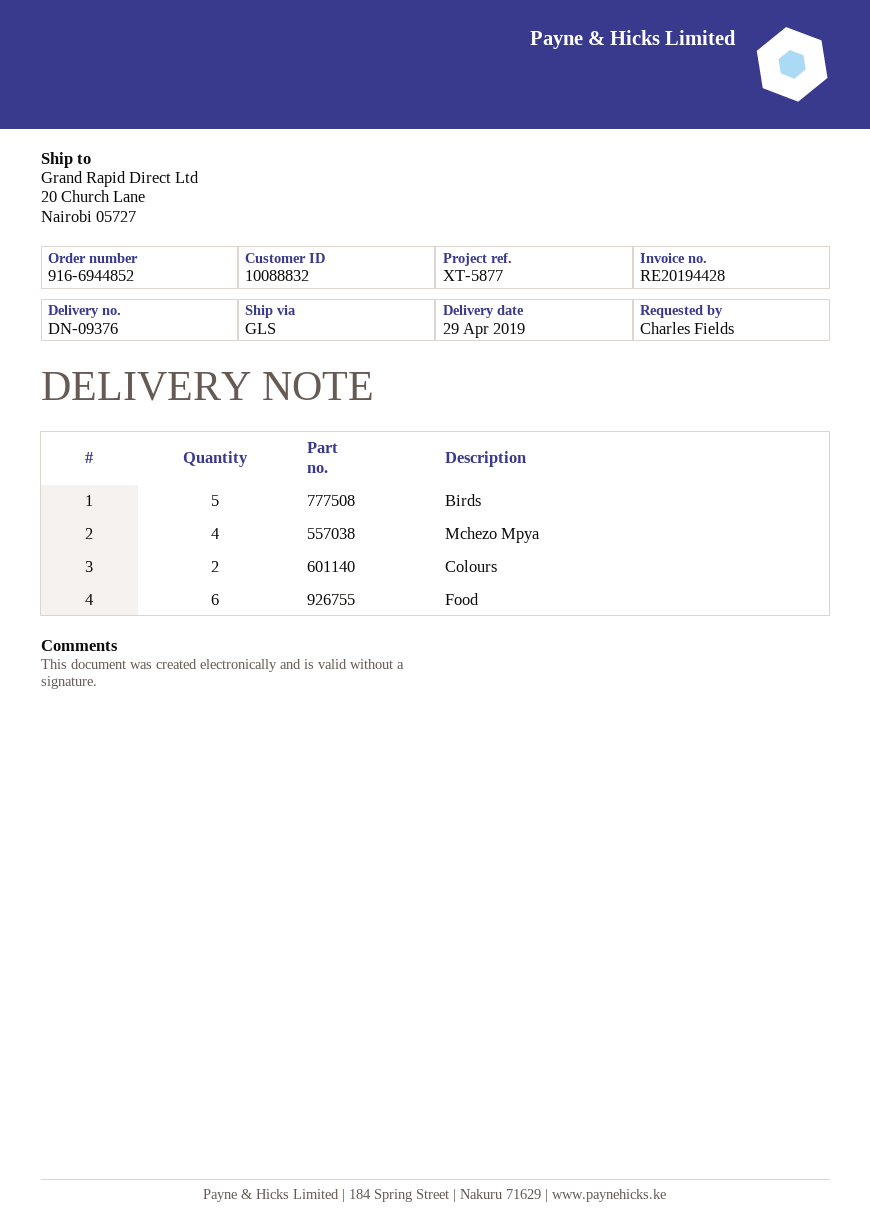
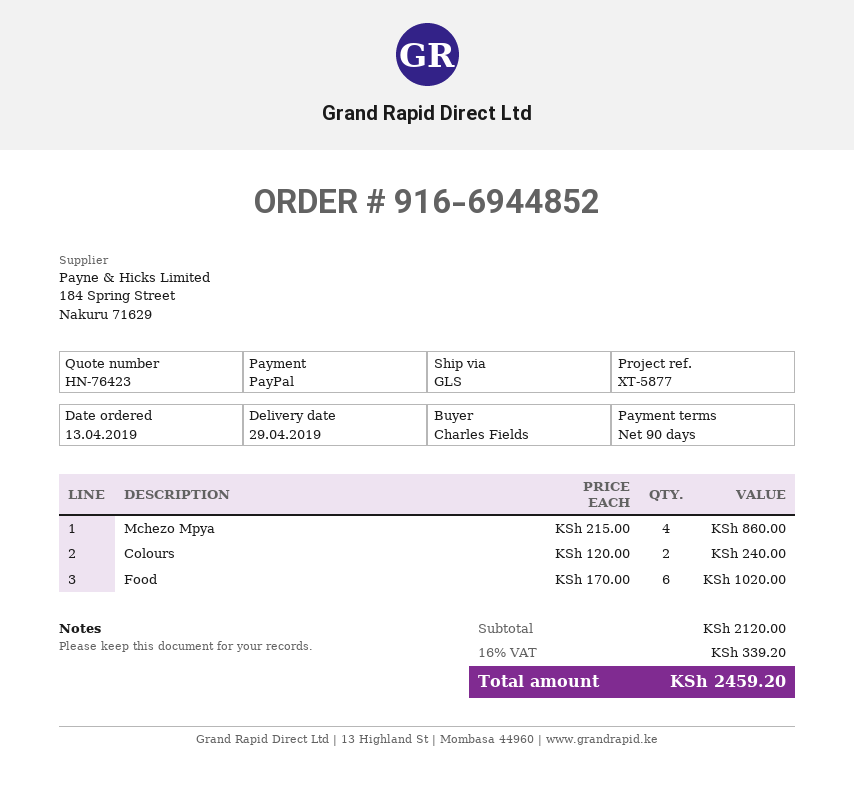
Birds: 5 -> none

